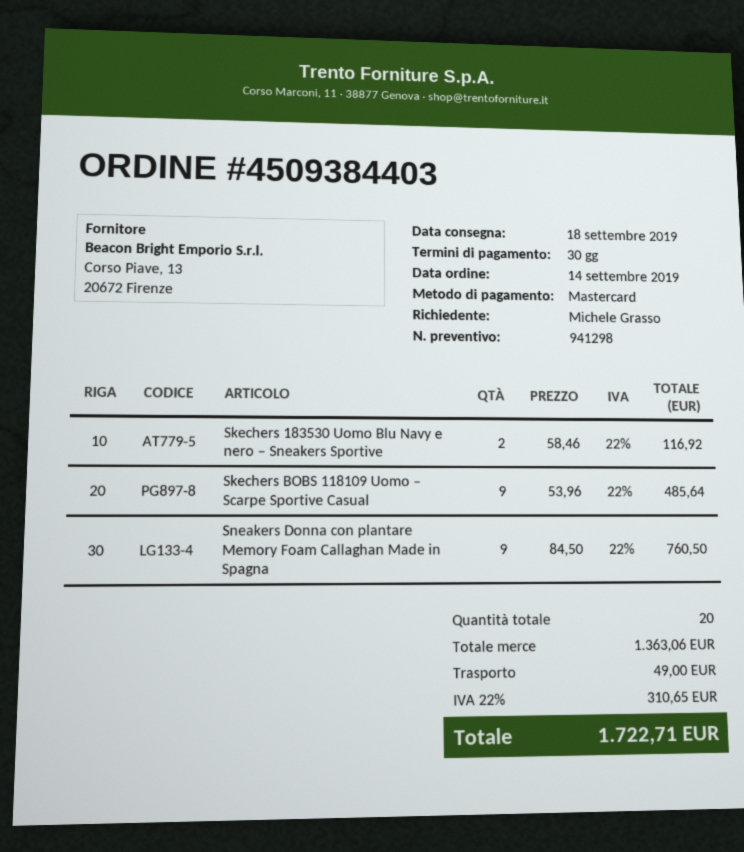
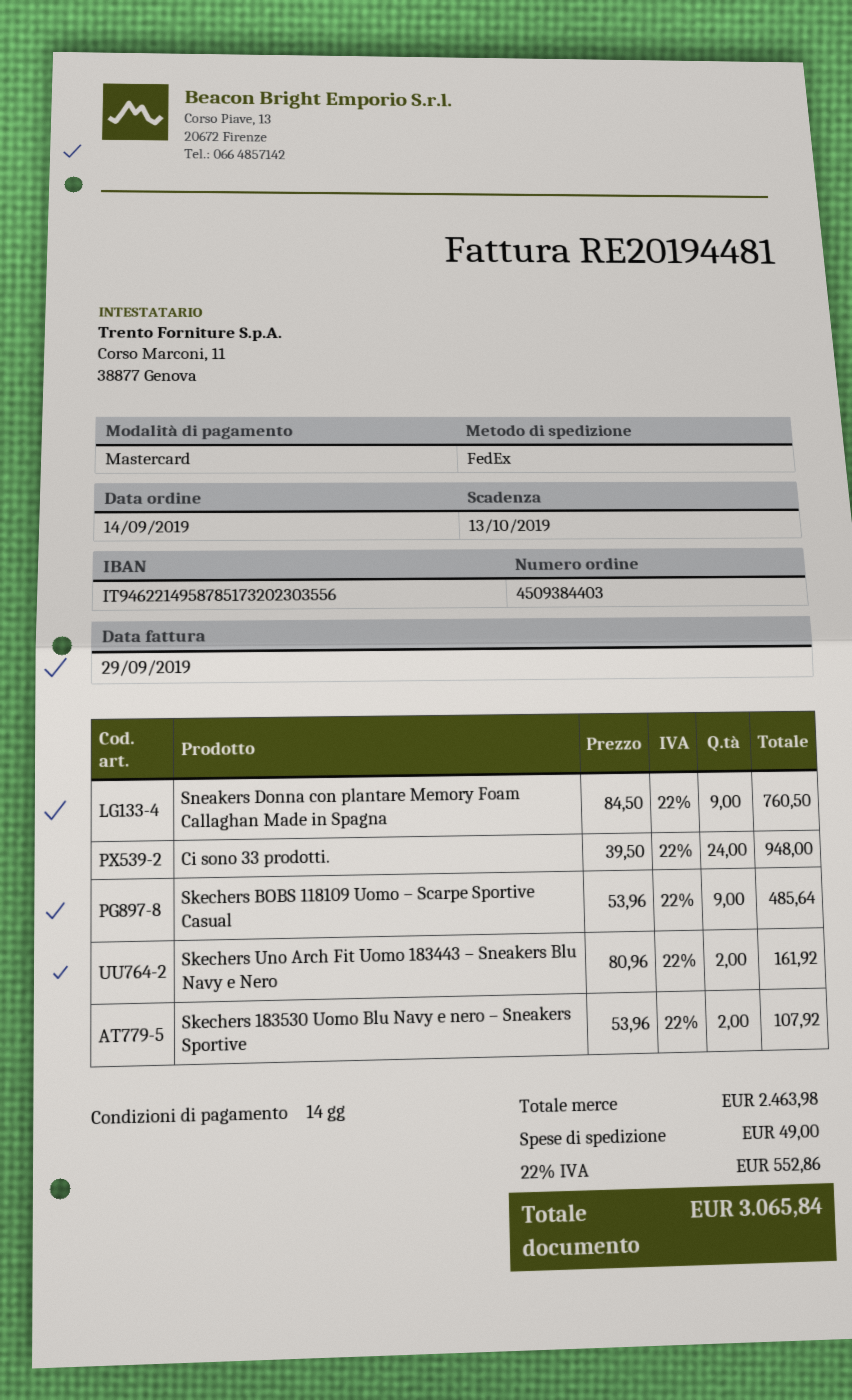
payment terms: 30 days -> 14 days
Skechers 183530 Uomo Blu Navy e nero – Sneakers Sportive: 2 x 58.46 = 116.92 -> 2 x 53.96 = 107.92
Ci sono 33 prodotti.: none -> 24 x 39.50 = 948.00
Skechers Uno Arch Fit Uomo 183443 – Sneakers Blu Navy e Nero: none -> 2 x 80.96 = 161.92
subtotal: 1363.06 -> 2463.98
tax: 22% = 310.65 -> 22% = 552.86
total: 1722.71 -> 3065.84

